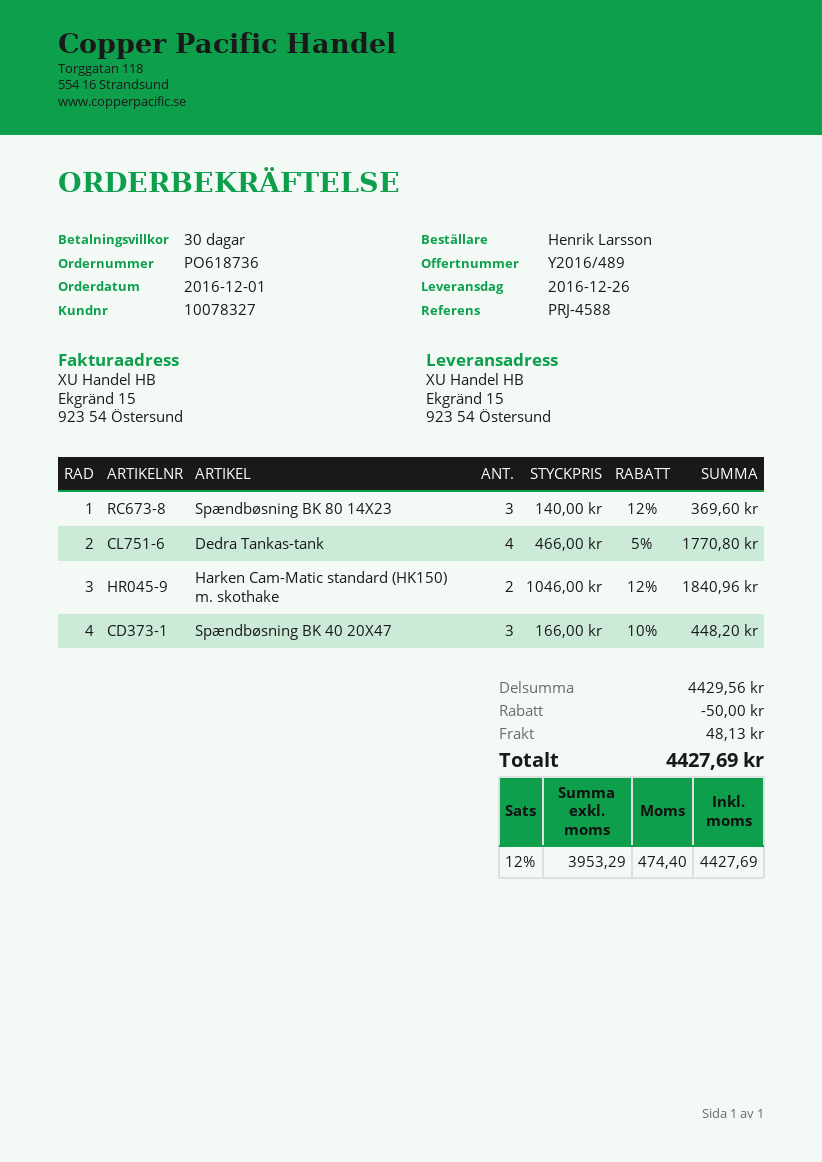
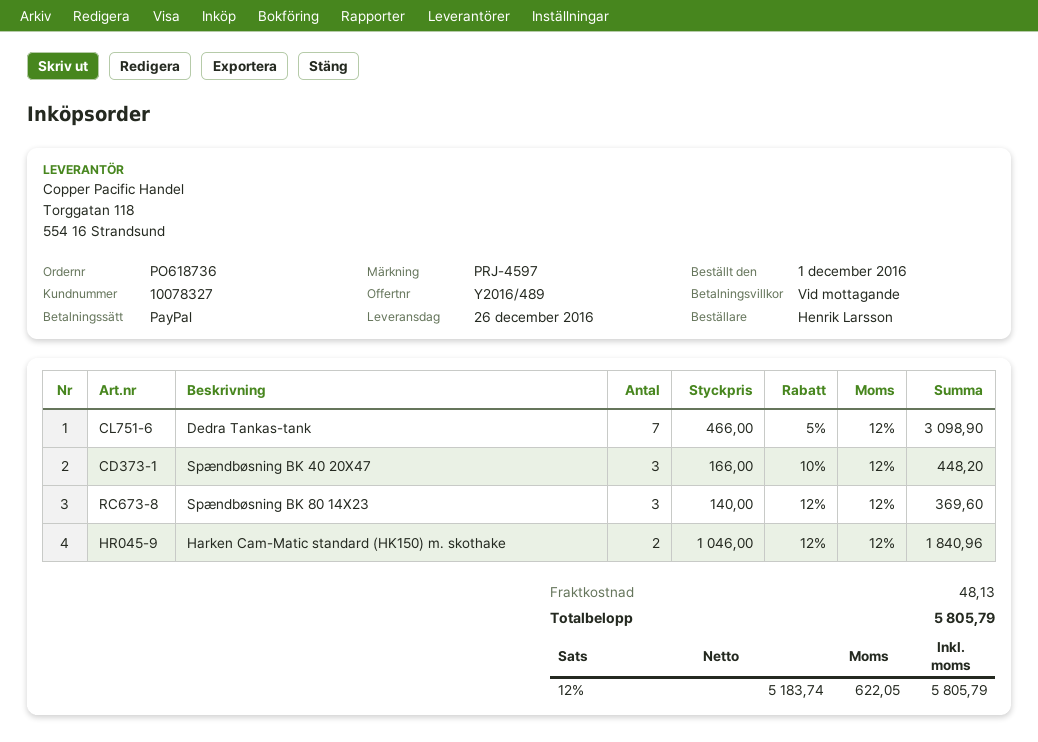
payment terms: 30 days -> on receipt
reference: PRJ-4588 -> PRJ-4597
Dedra Tankas-tank: 4 x 466.00 - 5% = 1770.80 -> 7 x 466.00 - 5% = 3098.90
discount: 50.00 -> none
net: 3953.29 -> 5183.74
tax: 12% = 474.40 -> 12% = 622.05
total: 4427.69 -> 5805.79

